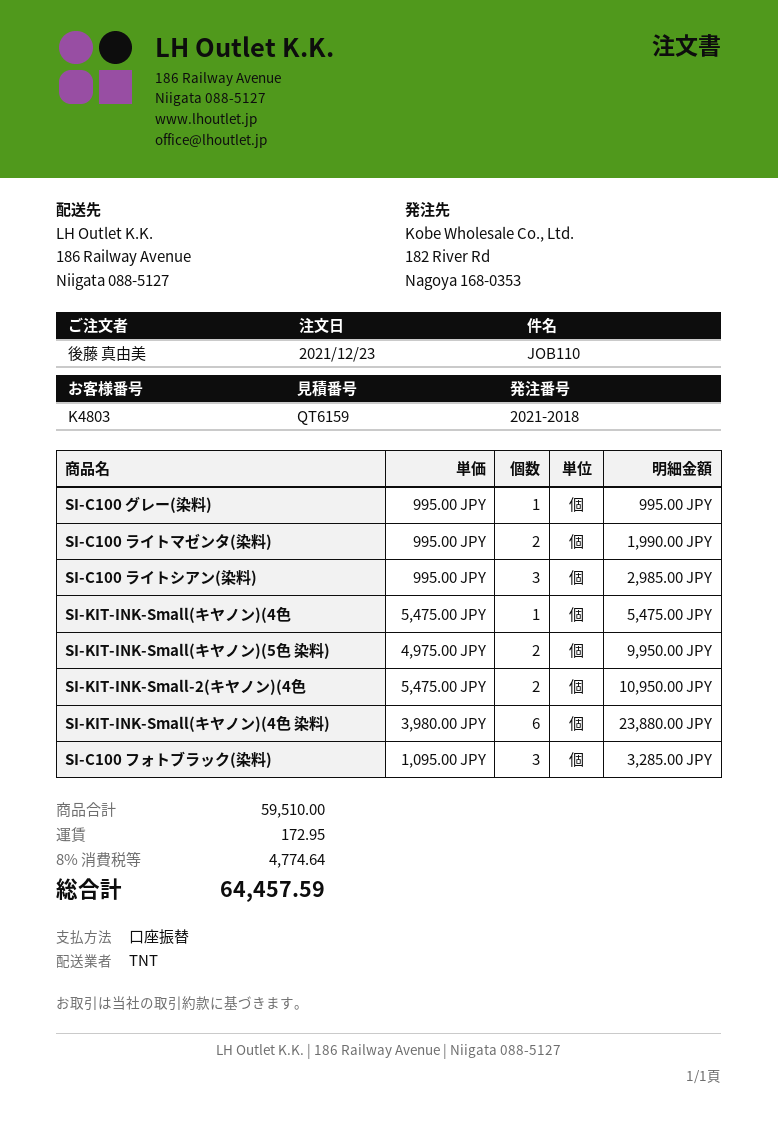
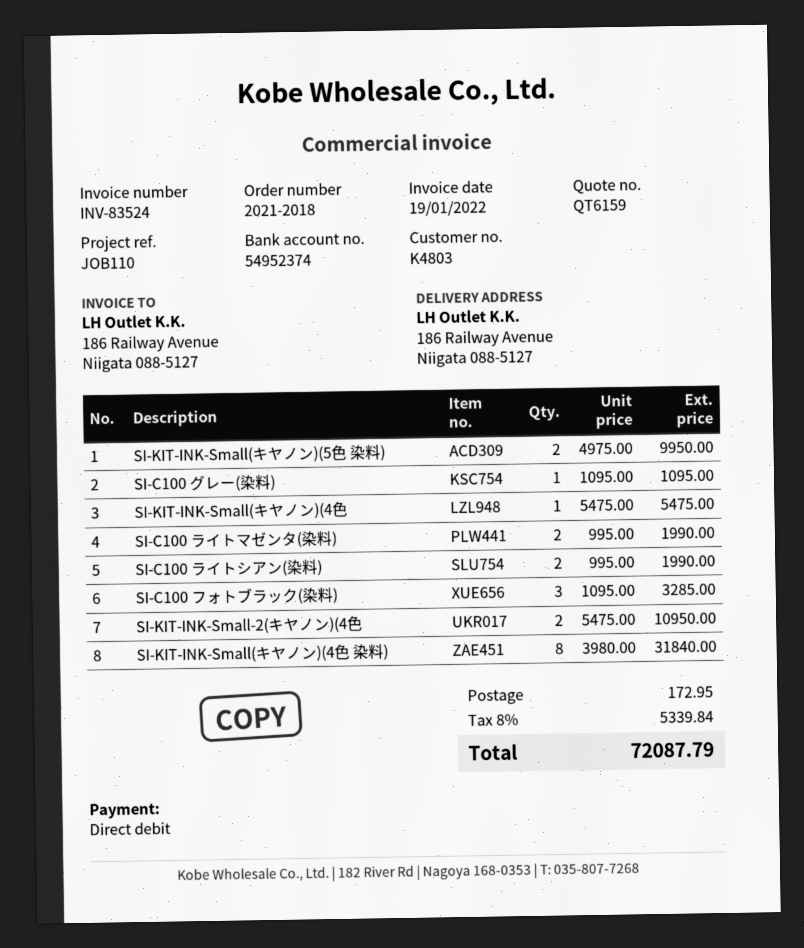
SI-C100 グレー(染料): 1 x 995.00 = 995.00 -> 1 x 1095.00 = 1095.00
SI-C100 ライトシアン(染料): 3 x 995.00 = 2985.00 -> 2 x 995.00 = 1990.00
SI-KIT-INK-Small(キヤノン)(4色 染料): 6 x 3980.00 = 23880.00 -> 8 x 3980.00 = 31840.00
tax: 8% = 4774.64 -> 8% = 5339.84
total: 64457.59 -> 72087.79

